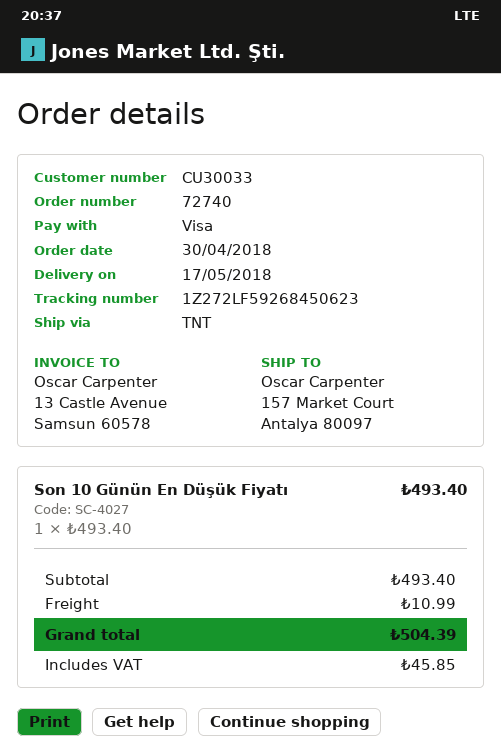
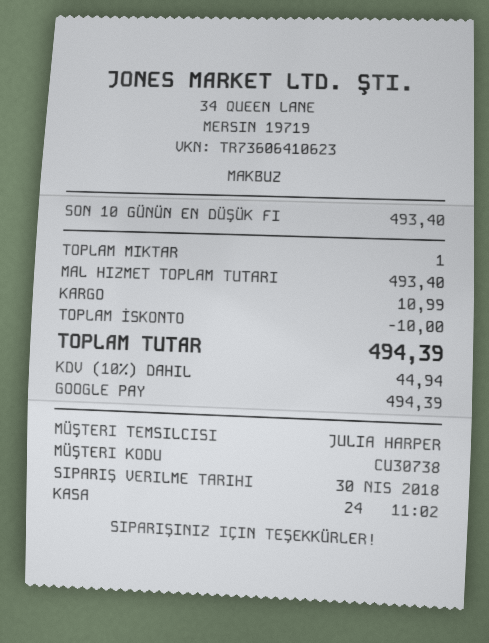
customer number: CU30033 -> CU30738
payment method: Visa -> Google Pay
discount: none -> 10.00
tax: 45.85 -> 44.94
total: 504.39 -> 494.39

